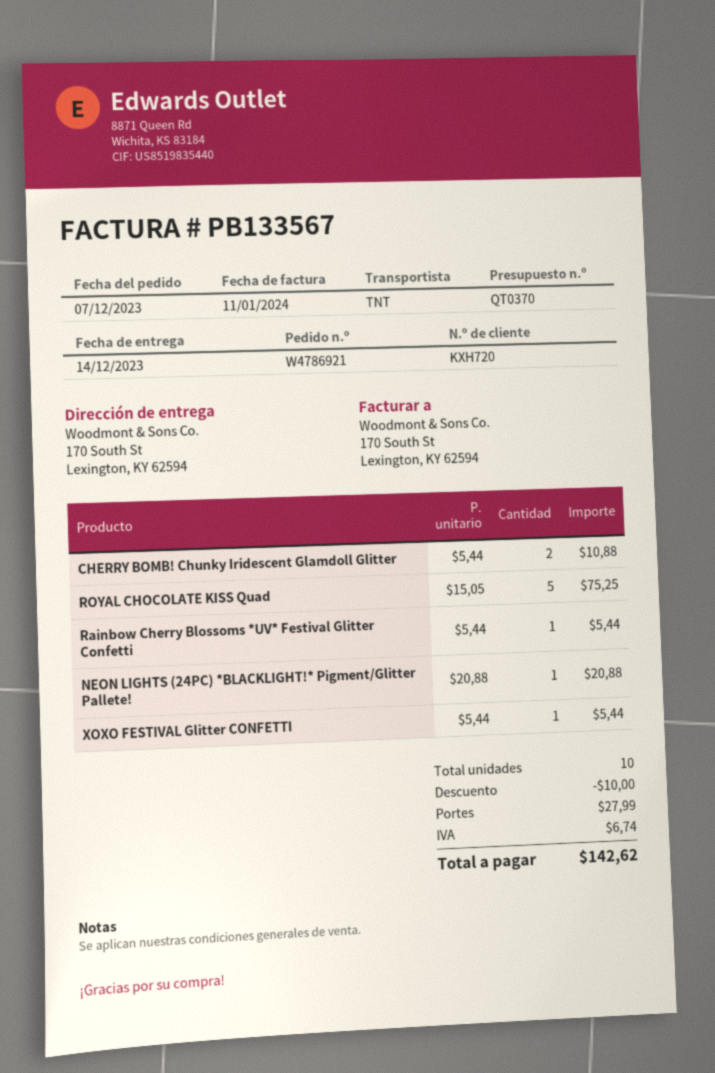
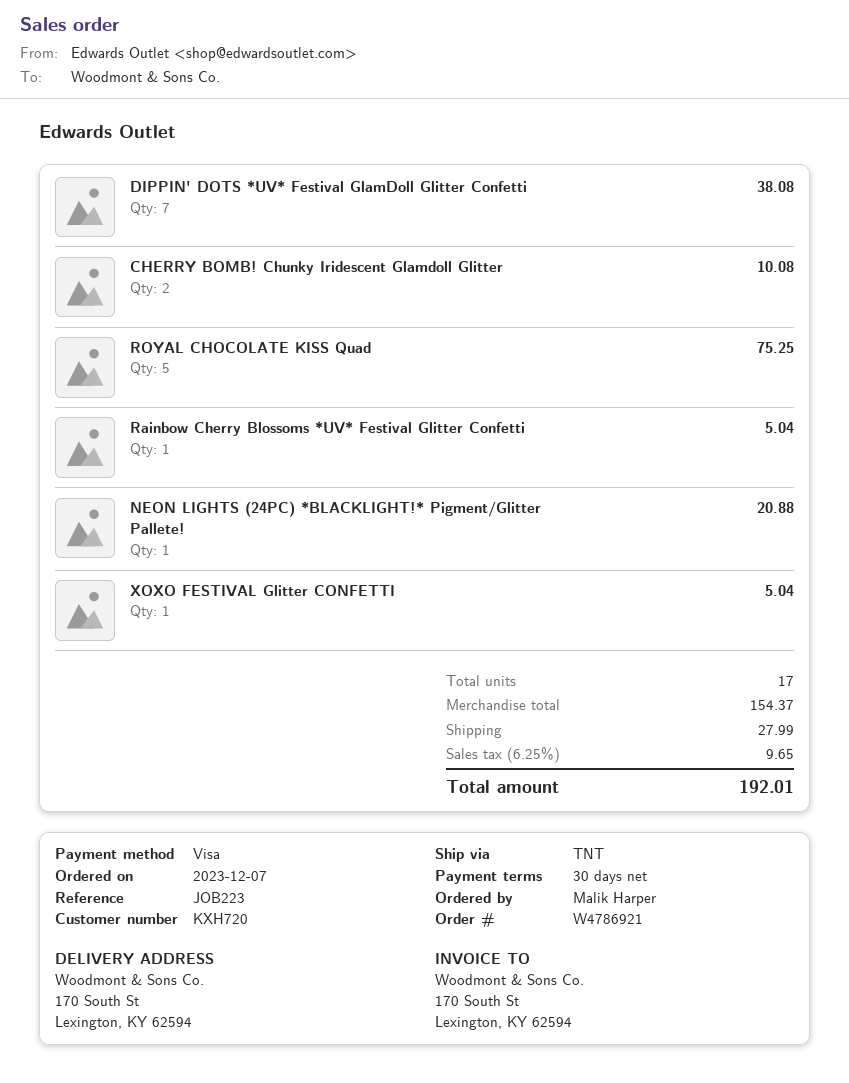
CHERRY BOMB! Chunky Iridescent Glamdoll Glitter: 2 for 10.88 -> 2 for 10.08
Rainbow Cherry Blossoms *UV* Festival Glitter Confetti: 1 for 5.44 -> 1 for 5.04
XOXO FESTIVAL Glitter CONFETTI: 1 for 5.44 -> 1 for 5.04
DIPPIN' DOTS *UV* Festival GlamDoll Glitter Confetti: none -> 7 for 38.08
total quantity: 10 -> 17
discount: 10.00 -> none
tax: 6.74 -> 9.65
total: 142.62 -> 192.01

